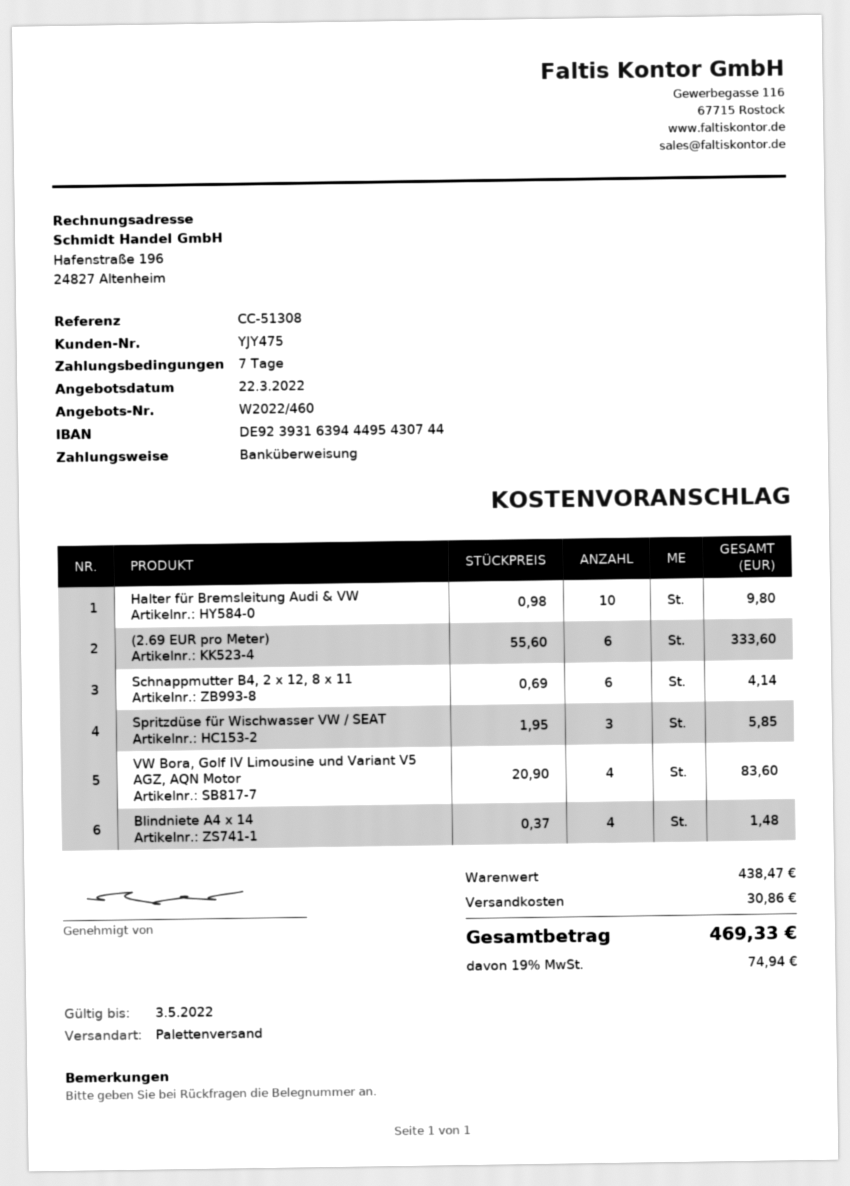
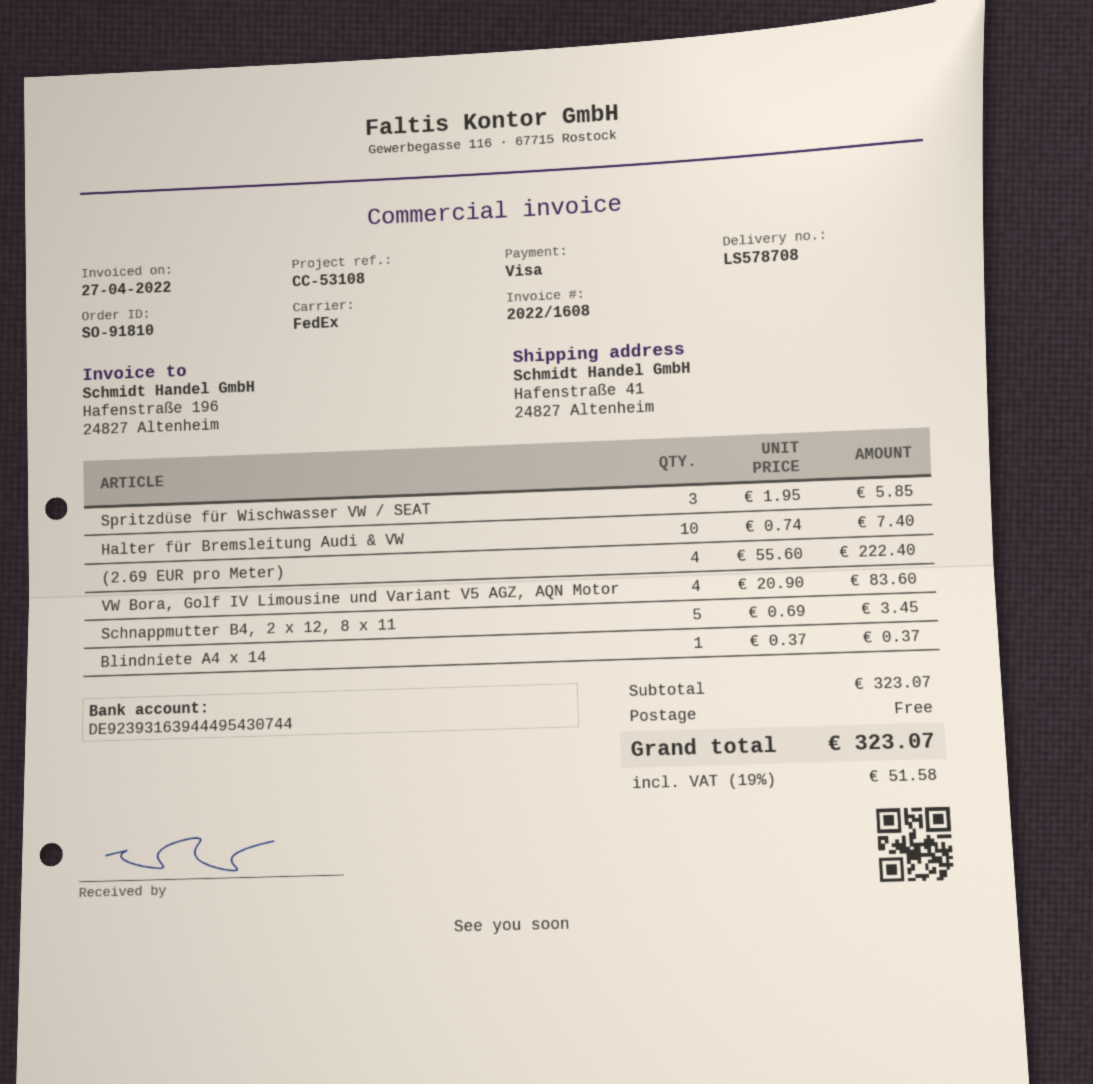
reference: CC-51308 -> CC-53108
payment method: bank transfer -> Visa
shipping method: pallet freight -> FedEx
Halter für Bremsleitung Audi & VW: 10 x 0.98 = 9.80 -> 10 x 0.74 = 7.40
(2.69 EUR pro Meter): 6 x 55.60 = 333.60 -> 4 x 55.60 = 222.40
Schnappmutter B4, 2 x 12, 8 x 11: 6 x 0.69 = 4.14 -> 5 x 0.69 = 3.45
Blindniete A4 x 14: 4 x 0.37 = 1.48 -> 1 x 0.37 = 0.37
subtotal: 438.47 -> 323.07
shipping: 30.86 -> 0.00
tax: 19% = 74.94 -> 19% = 51.58
total: 469.33 -> 323.07

